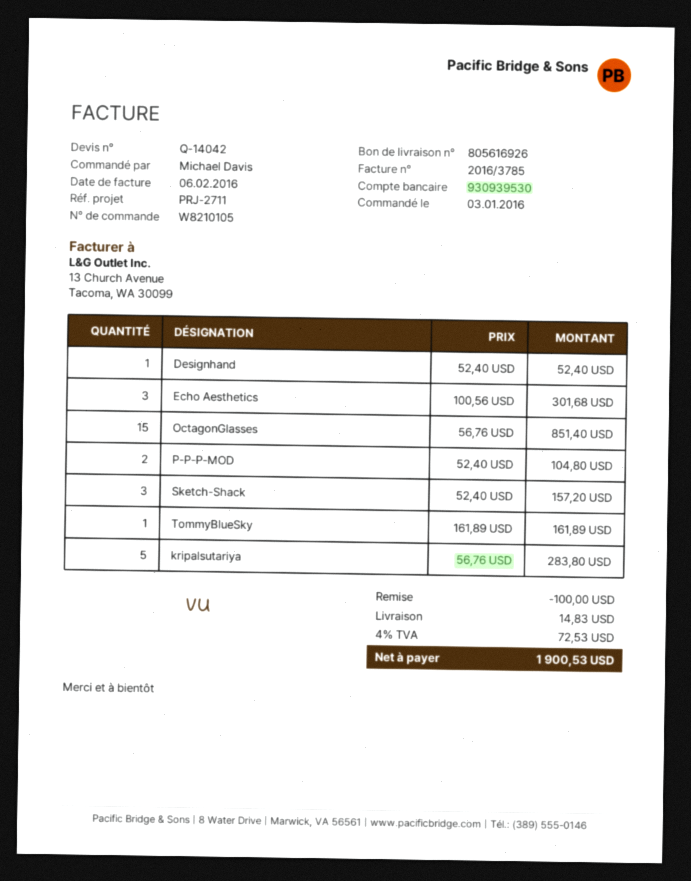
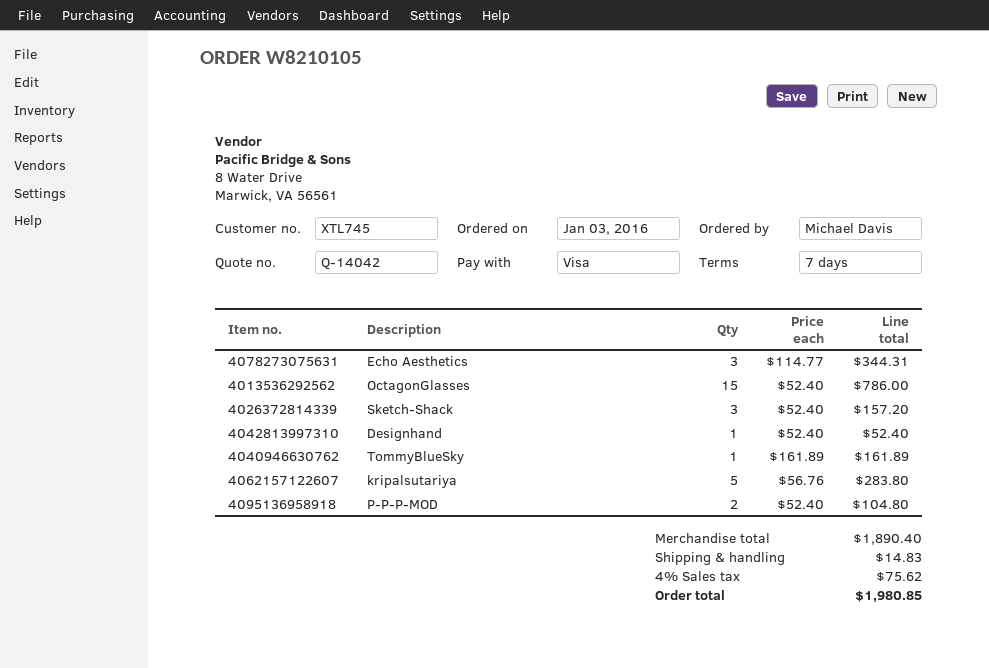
Echo Aesthetics: 3 x 100.56 = 301.68 -> 3 x 114.77 = 344.31
OctagonGlasses: 15 x 56.76 = 851.40 -> 15 x 52.40 = 786.00
discount: 100.00 -> none
tax: 4% = 72.53 -> 4% = 75.62
total: 1900.53 -> 1980.85

